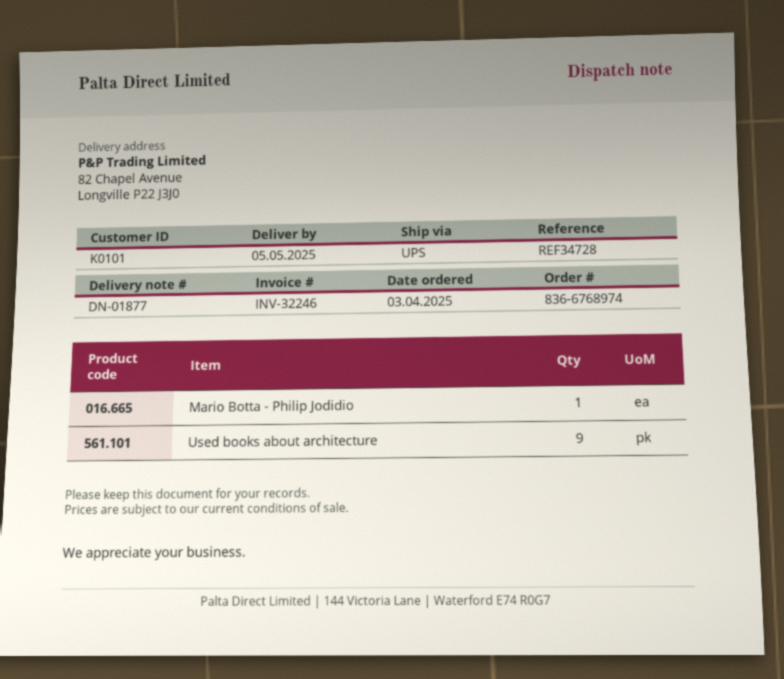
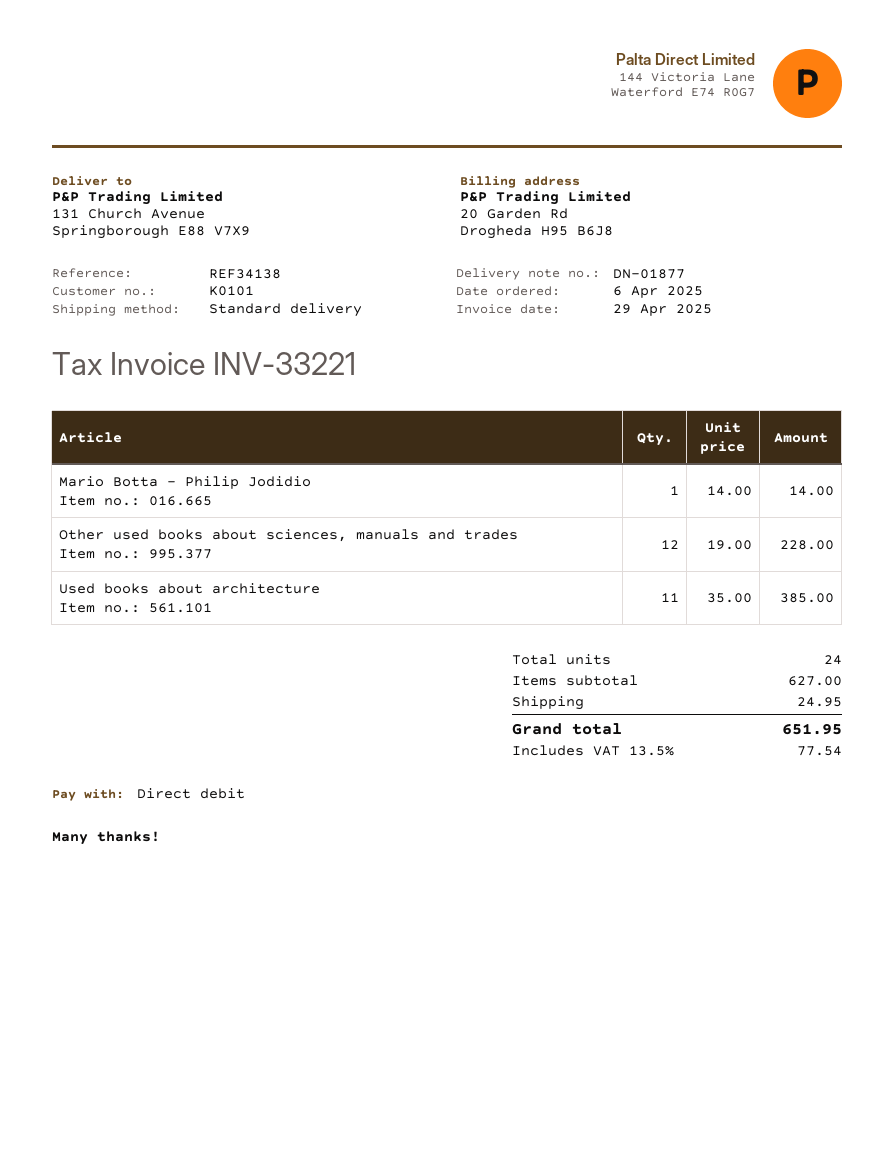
order date: 2025-04-03 -> 2025-04-06
invoice number: INV-32246 -> INV-33221
reference: REF34728 -> REF34138
shipping method: UPS -> standard
ship to: 82 Chapel Avenue, Longville P22 J3J0 -> 131 Church Avenue, Springborough E88 V7X9
Used books about architecture: 9 -> 11
Other used books about sciences, manuals and trades: none -> 12

